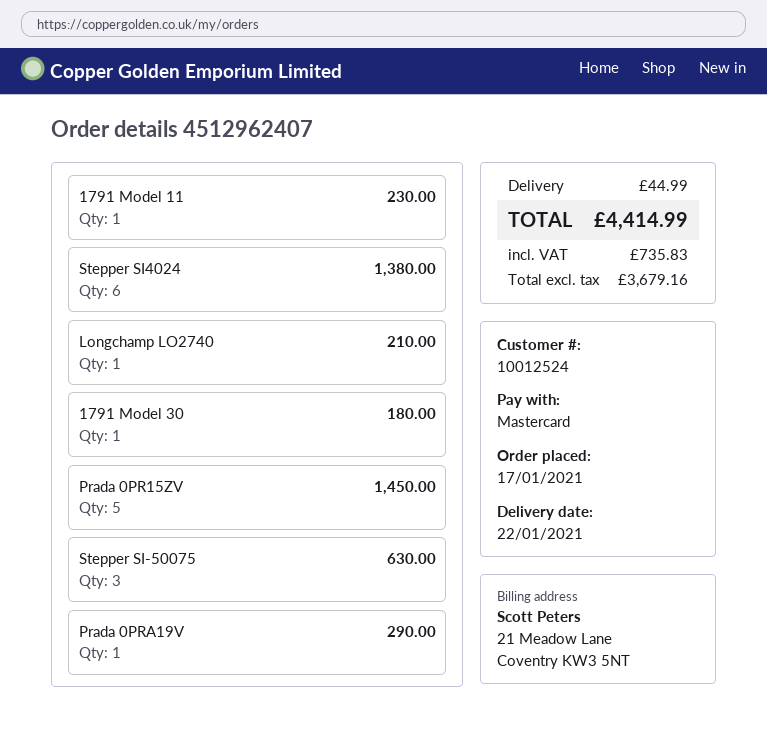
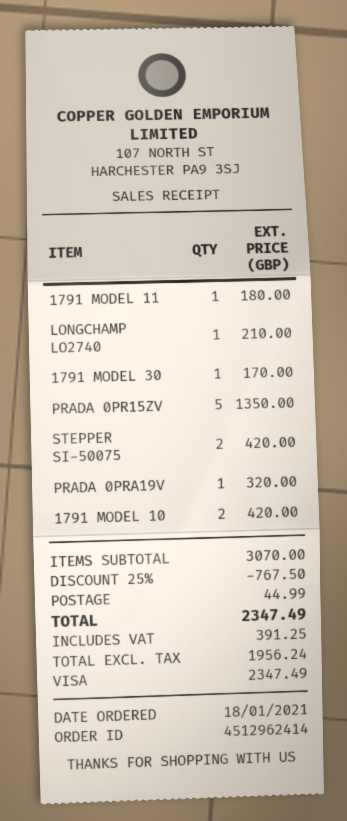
order number: 4512962407 -> 4512962414
order date: 2021-01-17 -> 2021-01-18
payment method: Mastercard -> Visa
1791 Model 11: 1 for 230.00 -> 1 for 180.00
Stepper SI4024: 6 for 1380.00 -> none
1791 Model 30: 1 for 180.00 -> 1 for 170.00
Prada 0PR15ZV: 5 for 1450.00 -> 5 for 1350.00
Stepper SI-50075: 3 for 630.00 -> 2 for 420.00
Prada 0PRA19V: 1 for 290.00 -> 1 for 320.00
1791 MODEL 10: none -> 2 for 420.00
discount: none -> 25% = 767.50
net: 3679.16 -> 1956.24
tax: 735.83 -> 391.25
total: 4414.99 -> 2347.49

